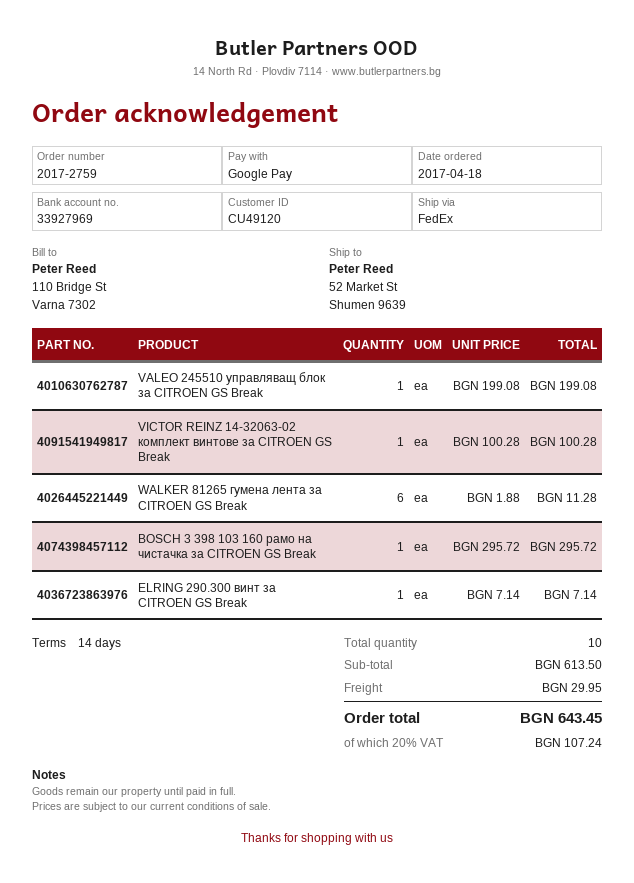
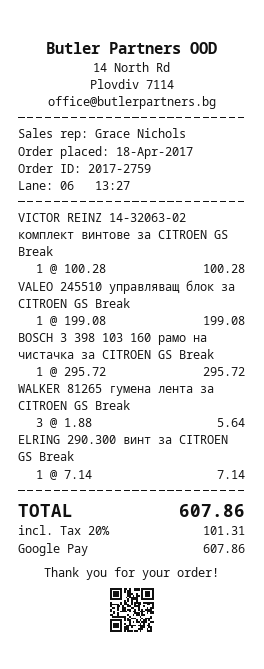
WALKER 81265 гумена лента за CITROEN GS Break: 6 x 1.88 = 11.28 -> 3 x 1.88 = 5.64
shipping: 29.95 -> none
tax: 20% = 107.24 -> 20% = 101.31
total: 643.45 -> 607.86

